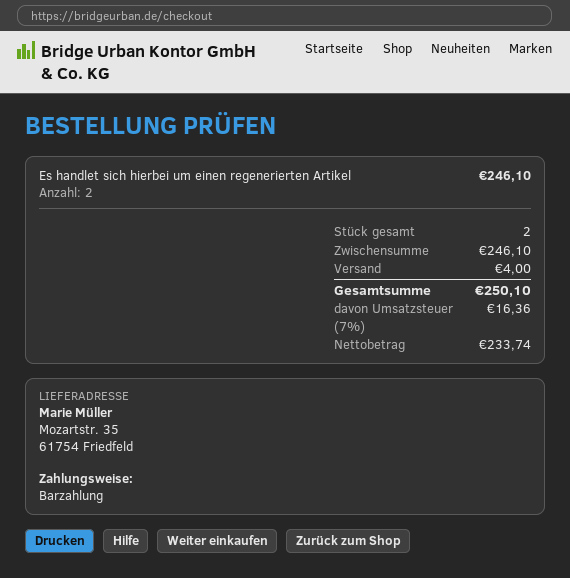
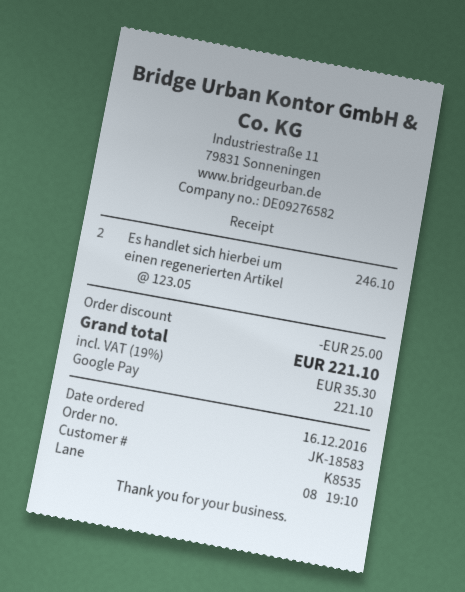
payment method: cash -> Google Pay
discount: none -> 25.00
shipping: 4.00 -> none
tax: 7% = 16.36 -> 19% = 35.30
total: 250.10 -> 221.10

